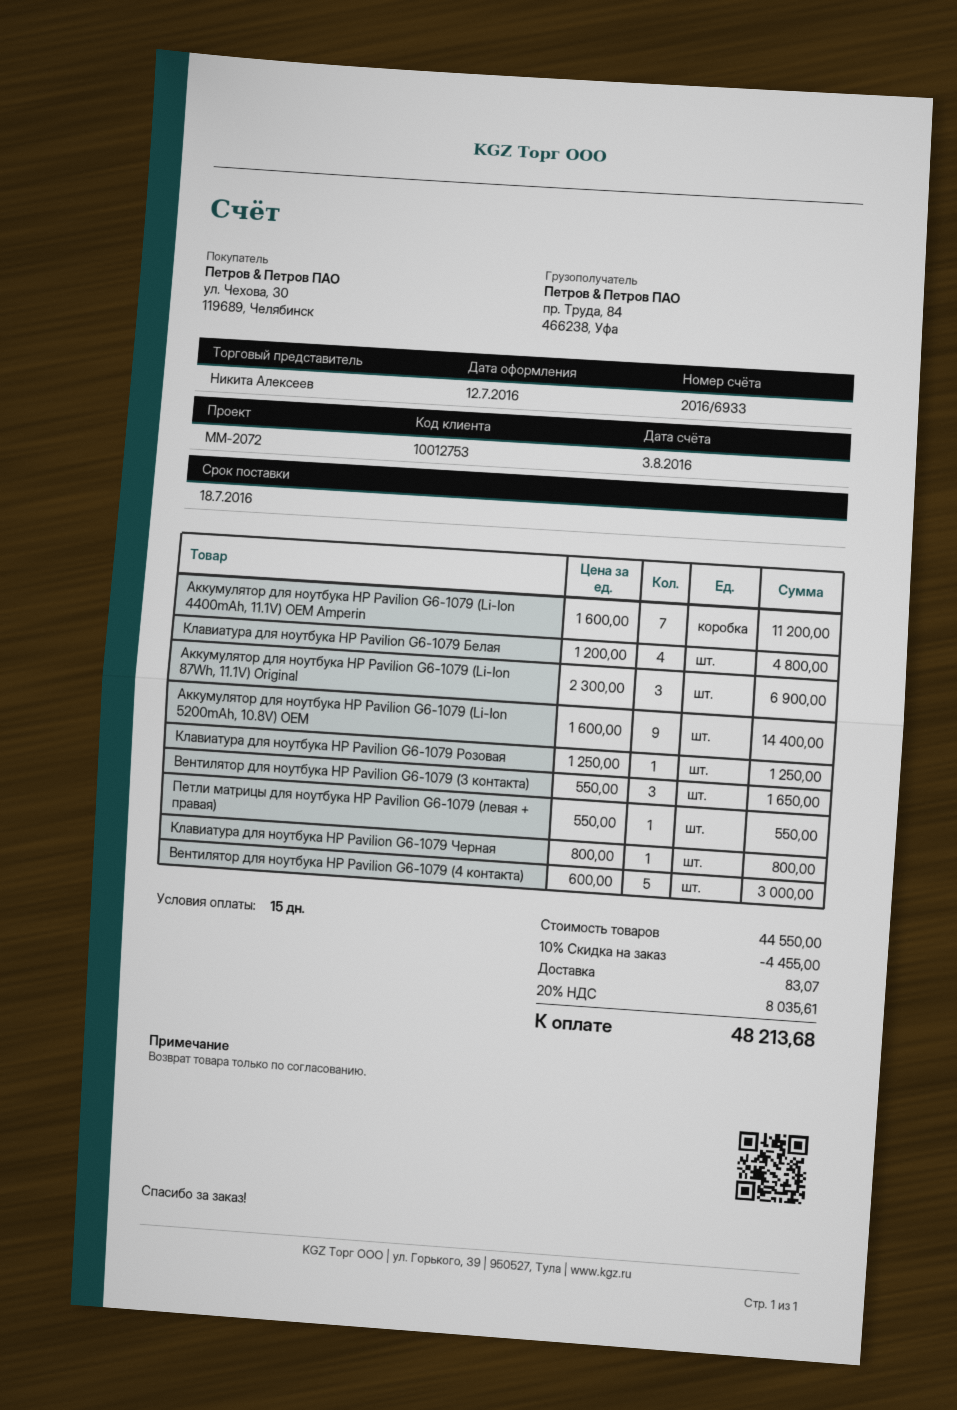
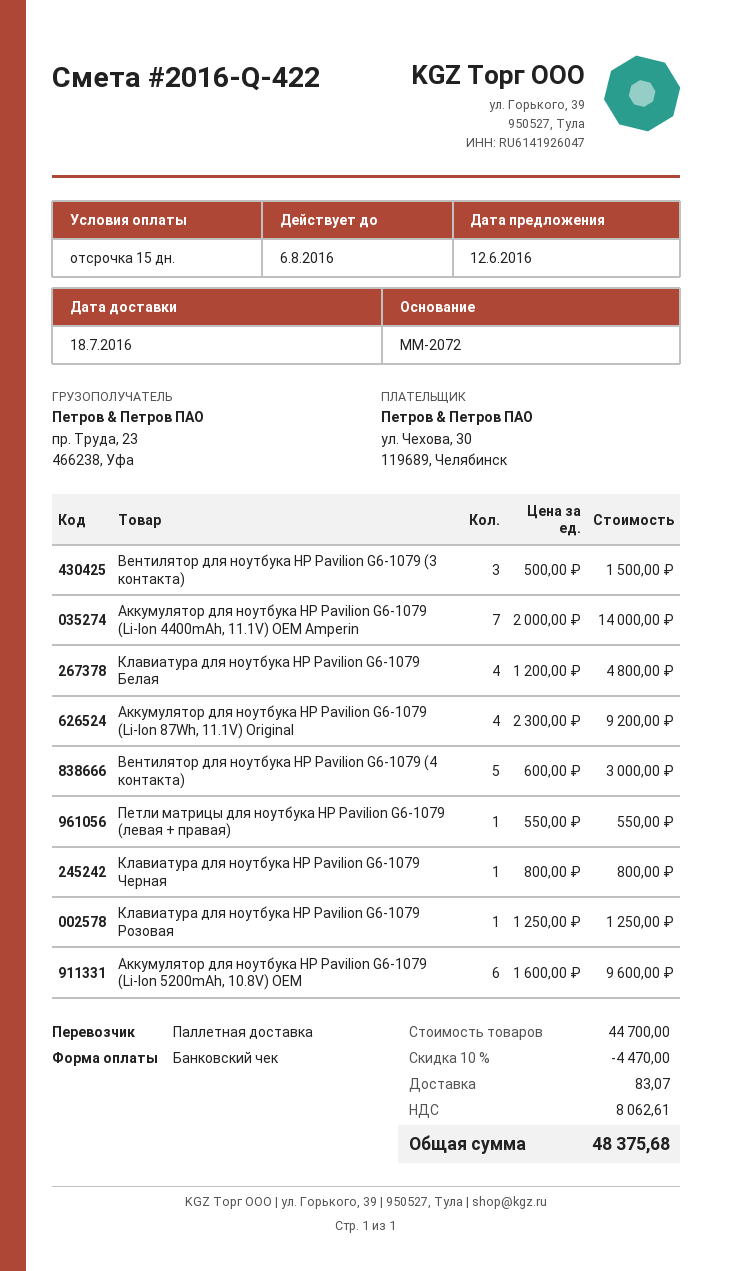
ship to: пр. Труда, 84, 466238, Уфа -> пр. Труда, 23, 466238, Уфа
Аккумулятор для ноутбука HP Pavilion G6-1079 (Li-Ion 4400mAh, 11.1V) OEM Amperin: 7 x 1600.00 = 11200.00 -> 7 x 2000.00 = 14000.00
Аккумулятор для ноутбука HP Pavilion G6-1079 (Li-Ion 87Wh, 11.1V) Original: 3 x 2300.00 = 6900.00 -> 4 x 2300.00 = 9200.00
Аккумулятор для ноутбука HP Pavilion G6-1079 (Li-Ion 5200mAh, 10.8V) OEM: 9 x 1600.00 = 14400.00 -> 6 x 1600.00 = 9600.00
Вентилятор для ноутбука HP Pavilion G6-1079 (3 контакта): 3 x 550.00 = 1650.00 -> 3 x 500.00 = 1500.00
subtotal: 44550.00 -> 44700.00
discount: 10% = 4455.00 -> 10% = 4470.00
tax: 8035.61 -> 8062.61
total: 48213.68 -> 48375.68

